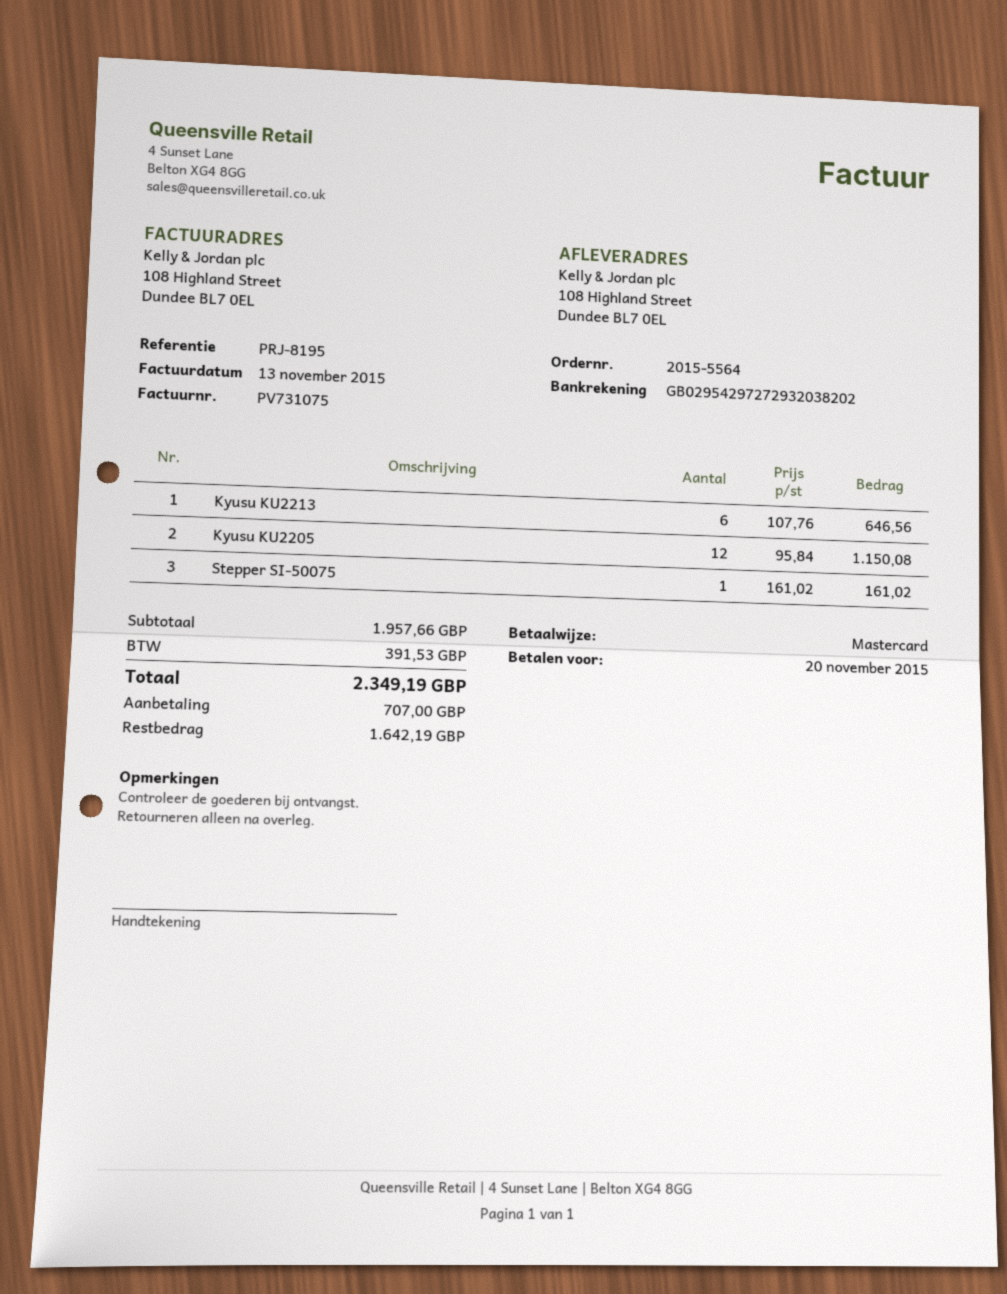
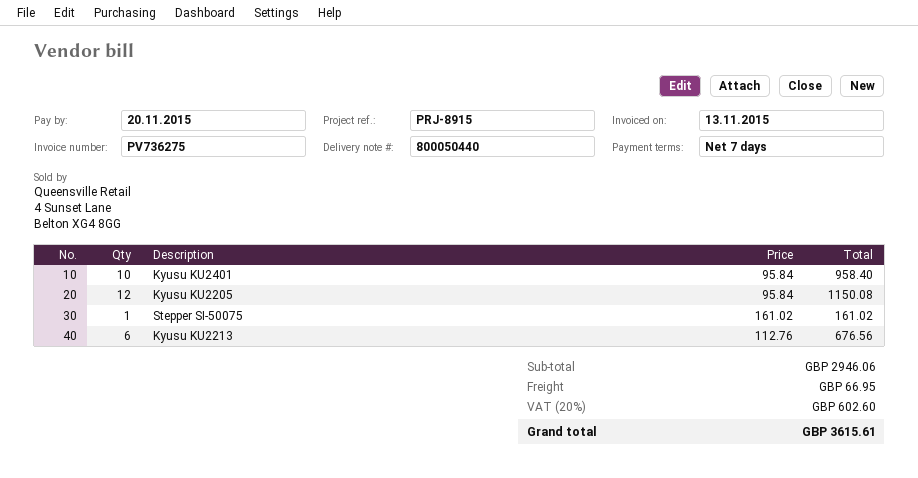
invoice number: PV731075 -> PV736275
reference: PRJ-8195 -> PRJ-8915
Kyusu KU2213: 6 x 107.76 = 646.56 -> 6 x 112.76 = 676.56
Kyusu KU2401: none -> 10 x 95.84 = 958.40
subtotal: 1957.66 -> 2946.06
shipping: none -> 66.95
tax: 391.53 -> 602.60
total: 2349.19 -> 3615.61

